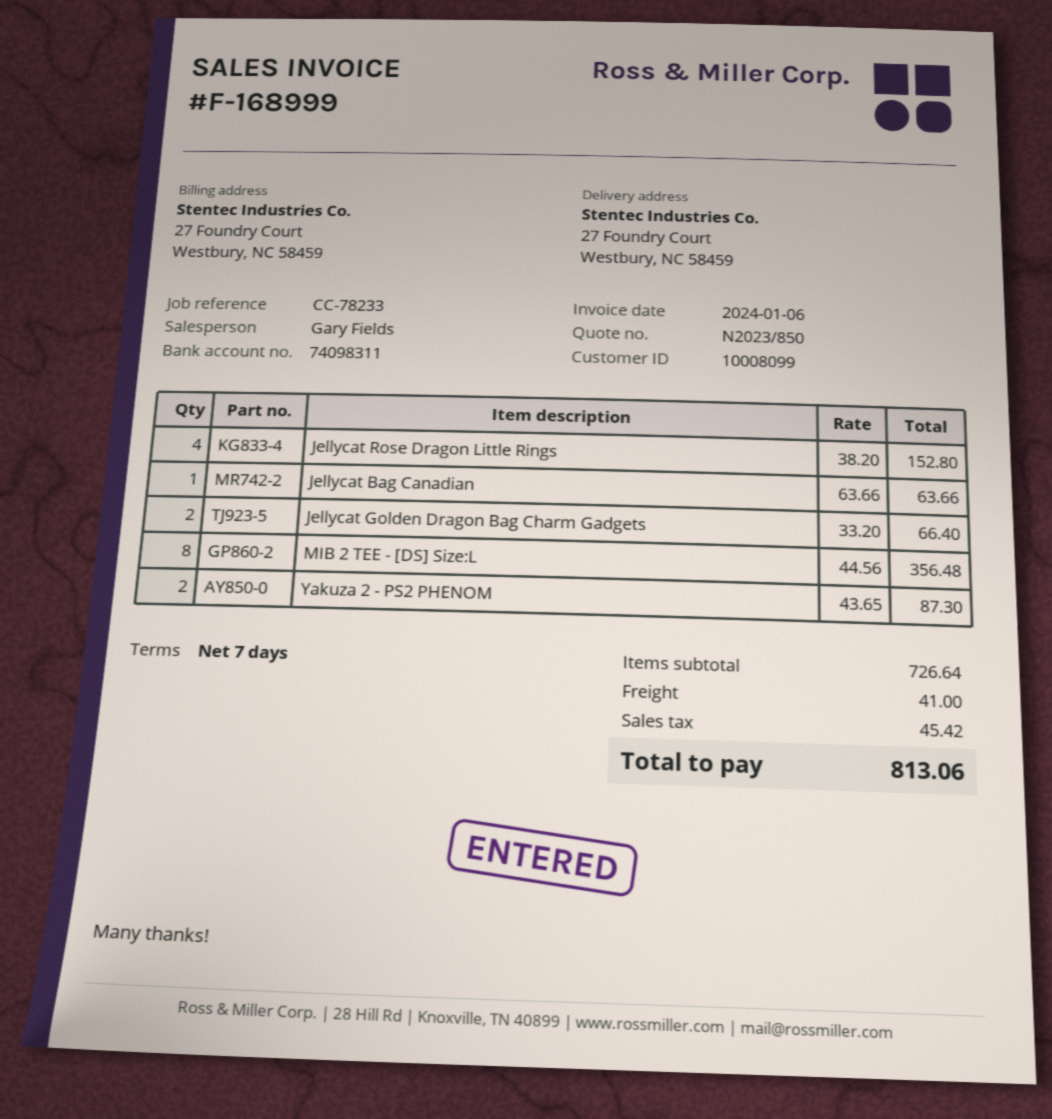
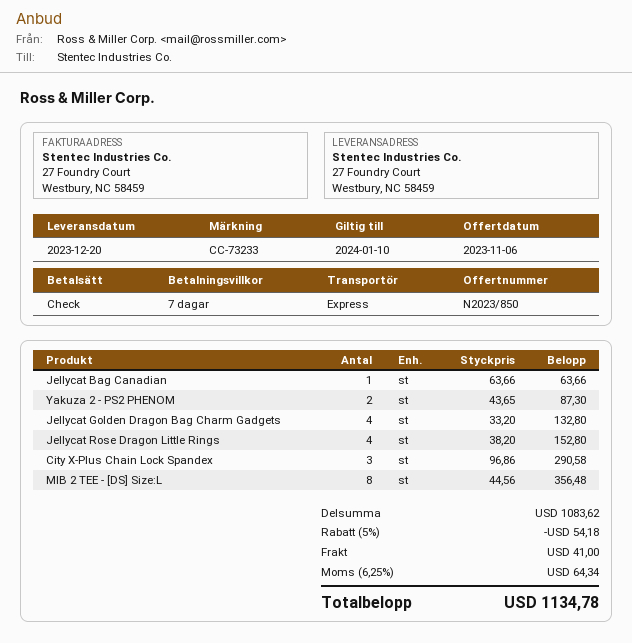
reference: CC-78233 -> CC-73233
Jellycat Golden Dragon Bag Charm Gadgets: 2 x 33.20 = 66.40 -> 4 x 33.20 = 132.80
City X-Plus Chain Lock Spandex: none -> 3 x 96.86 = 290.58
subtotal: 726.64 -> 1083.62
discount: none -> 5% = 54.18
tax: 45.42 -> 64.34
total: 813.06 -> 1134.78

